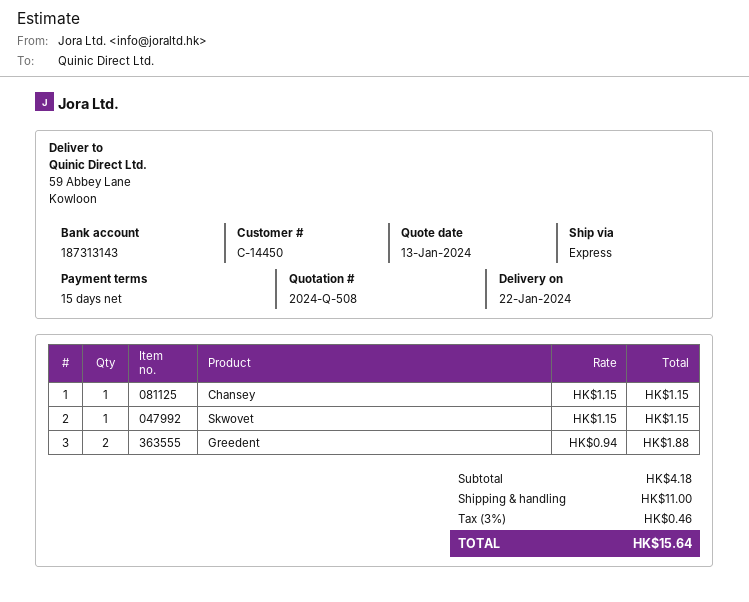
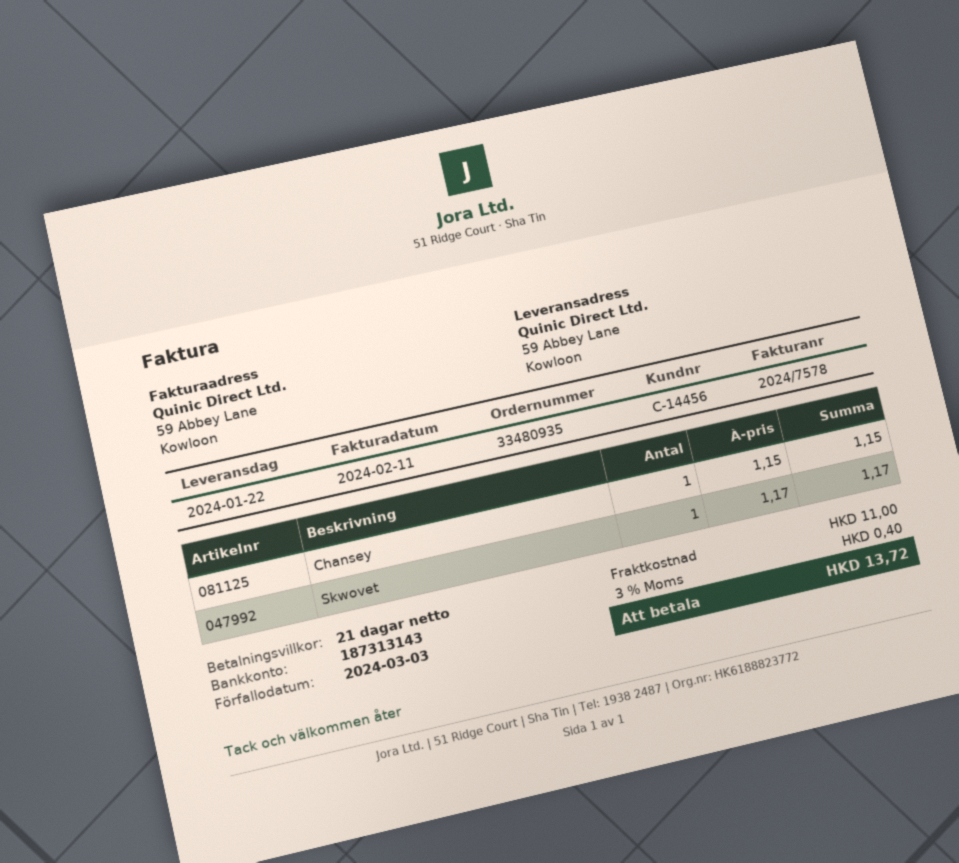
payment terms: 15 days -> 21 days
customer number: C-14450 -> C-14456
Skwovet: 1 x 1.15 = 1.15 -> 1 x 1.17 = 1.17
Greedent: 2 x 0.94 = 1.88 -> none
tax: 3% = 0.46 -> 3% = 0.40
total: 15.64 -> 13.72

